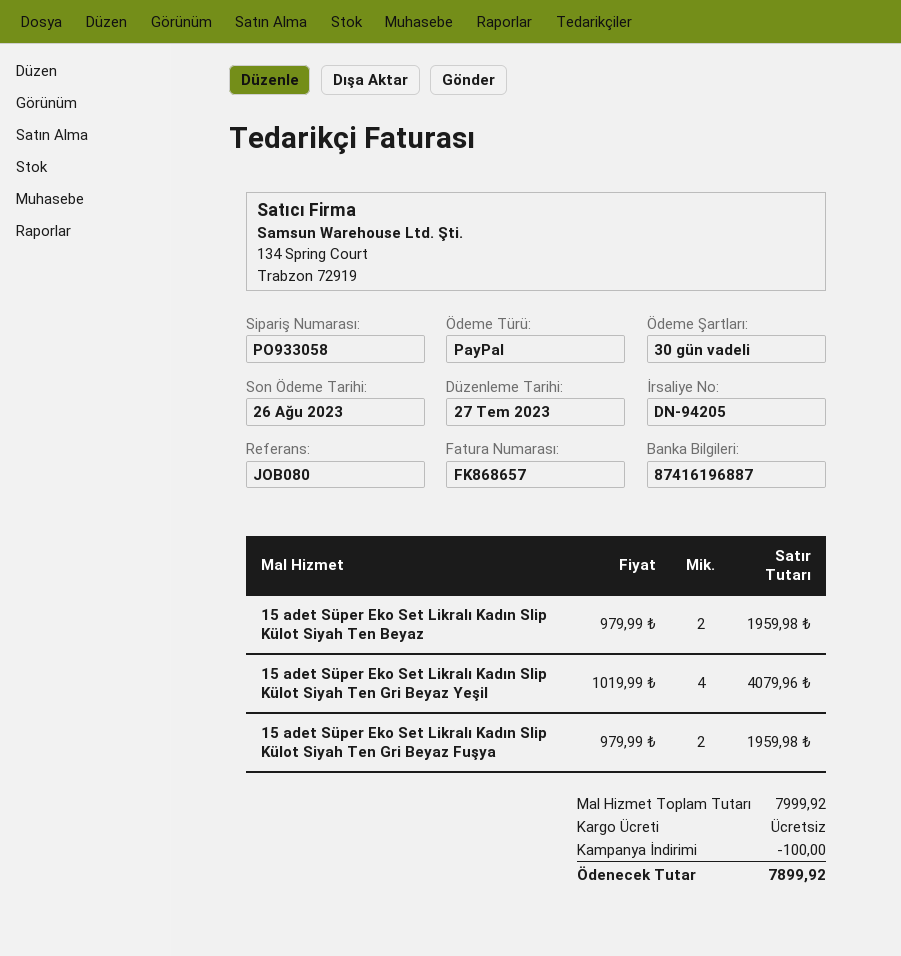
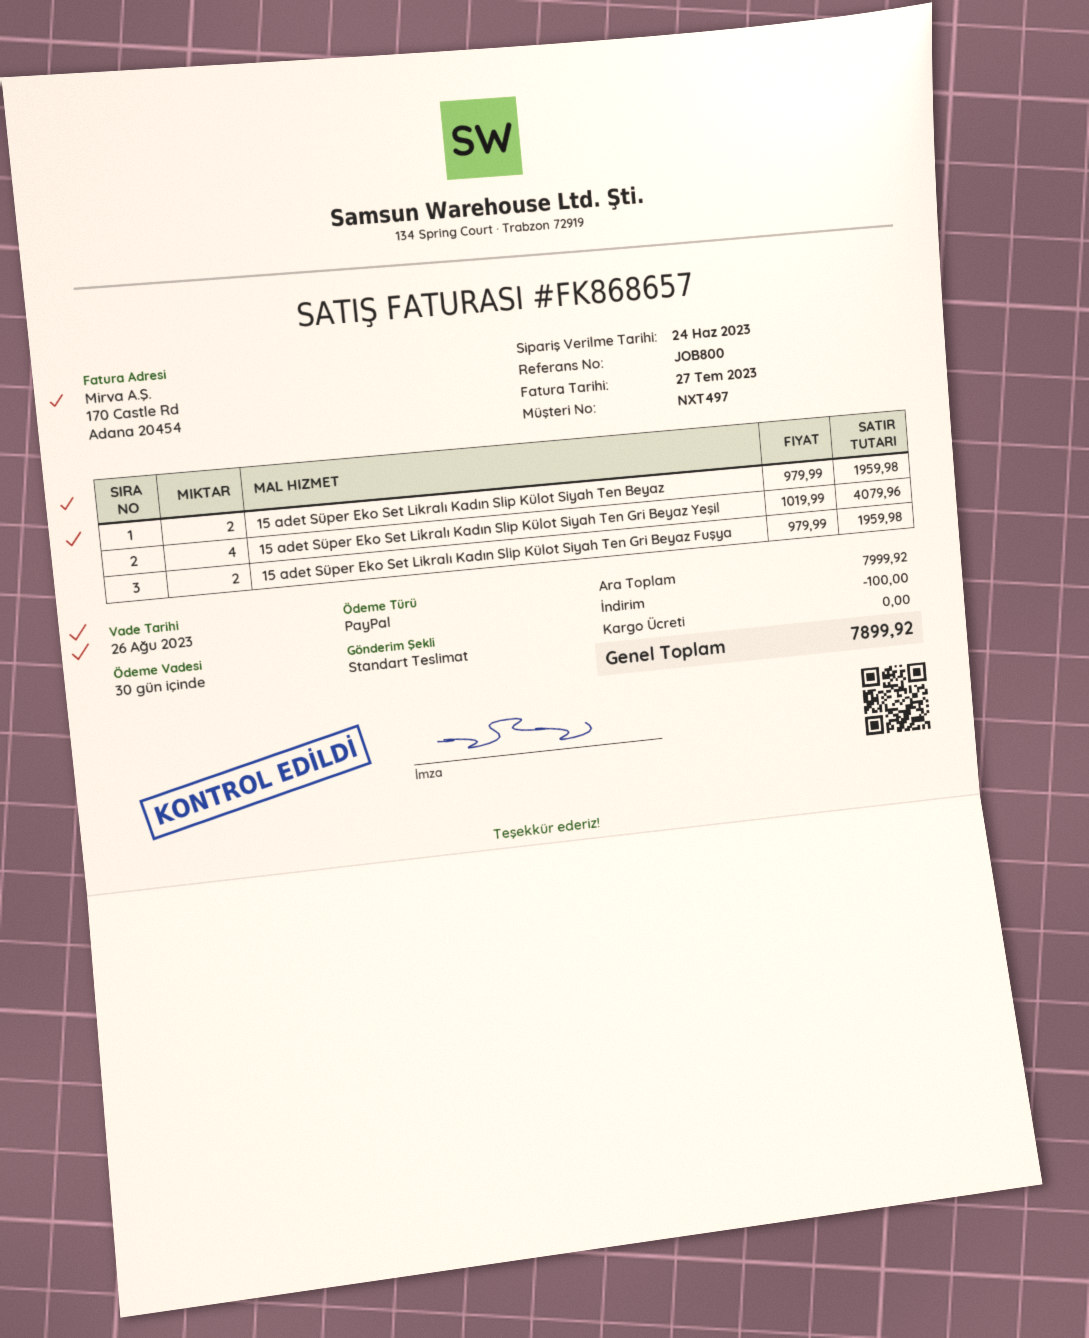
reference: JOB080 -> JOB800

